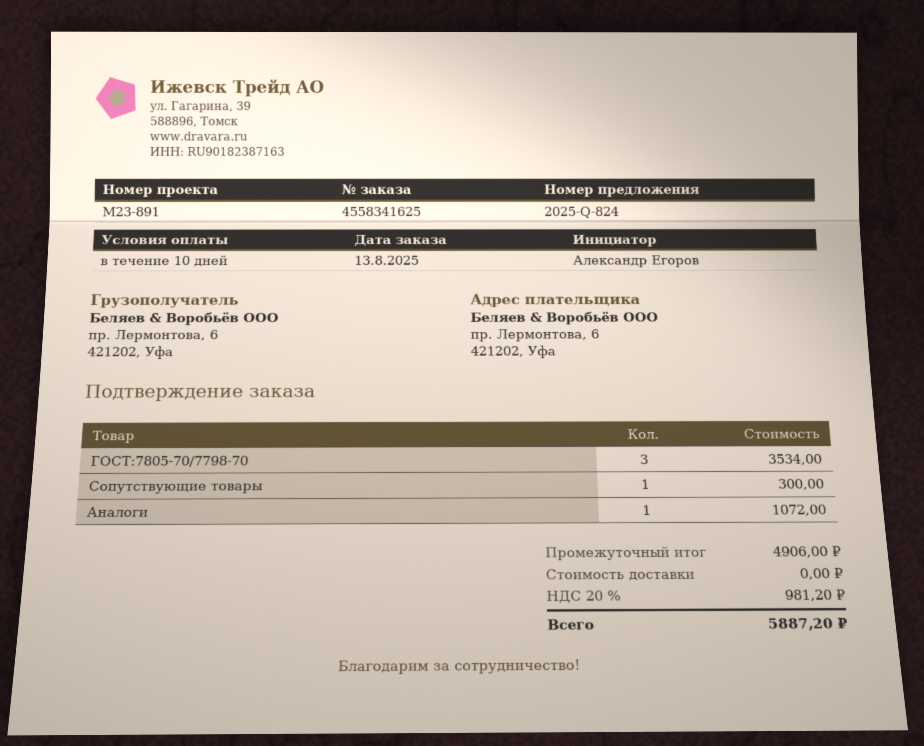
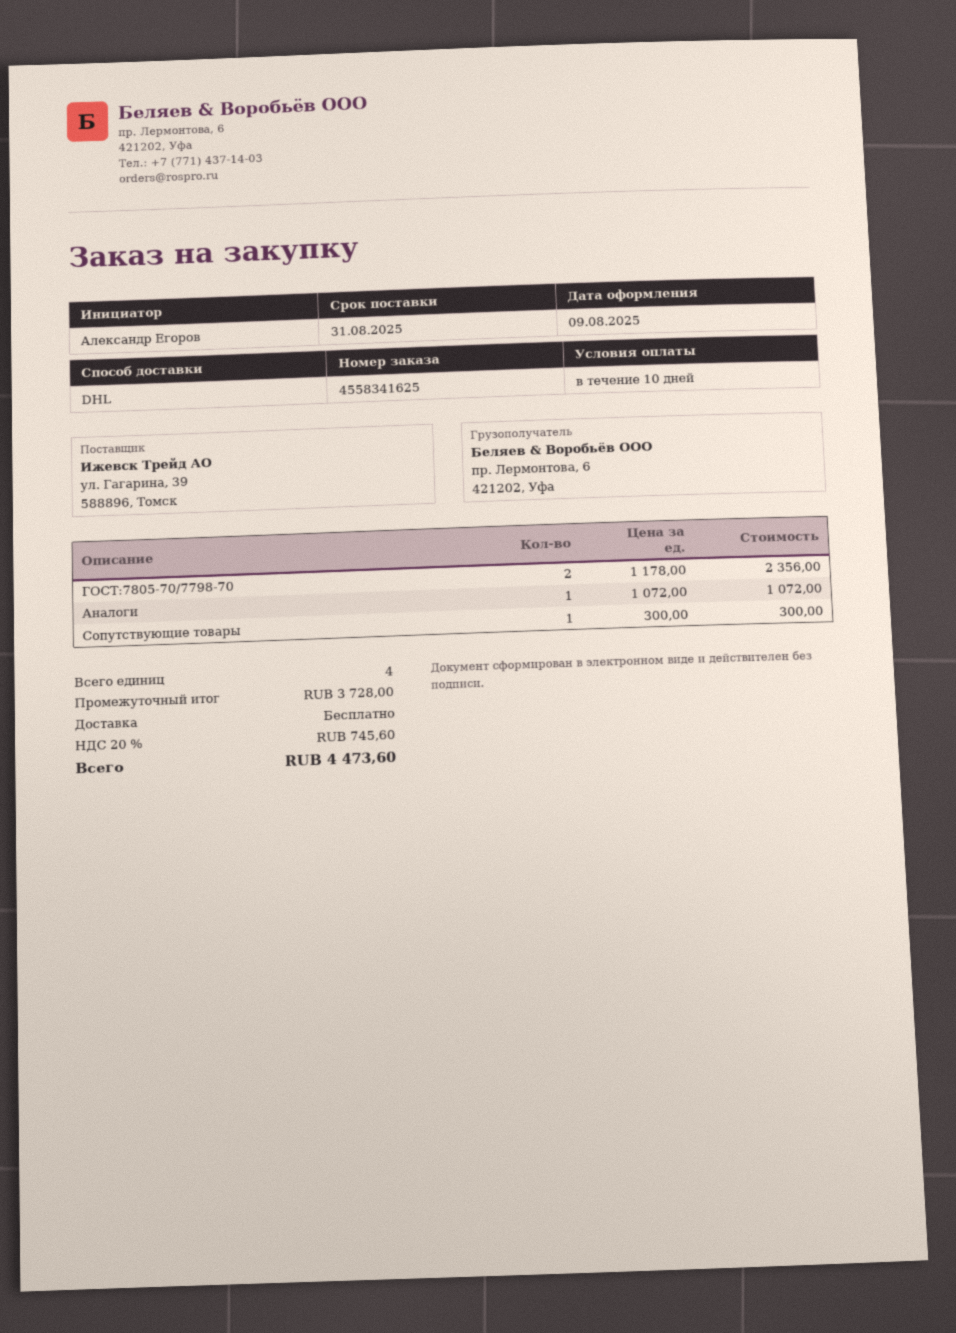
order date: 2025-08-13 -> 2025-08-09
ГОСТ:7805-70/7798-70: 3 for 3534.00 -> 2 for 2356.00
subtotal: 4906.00 -> 3728.00
tax: 20% = 981.20 -> 20% = 745.60
total: 5887.20 -> 4473.60

